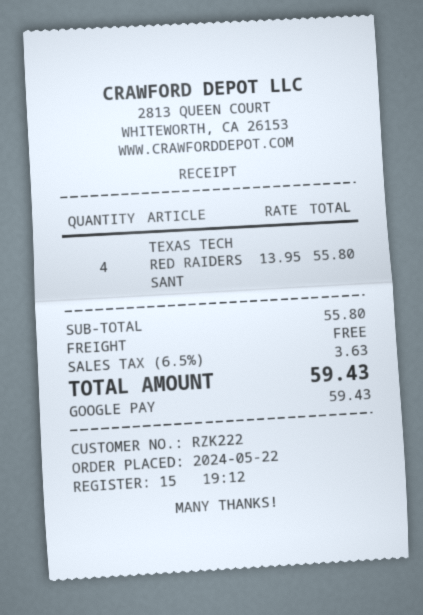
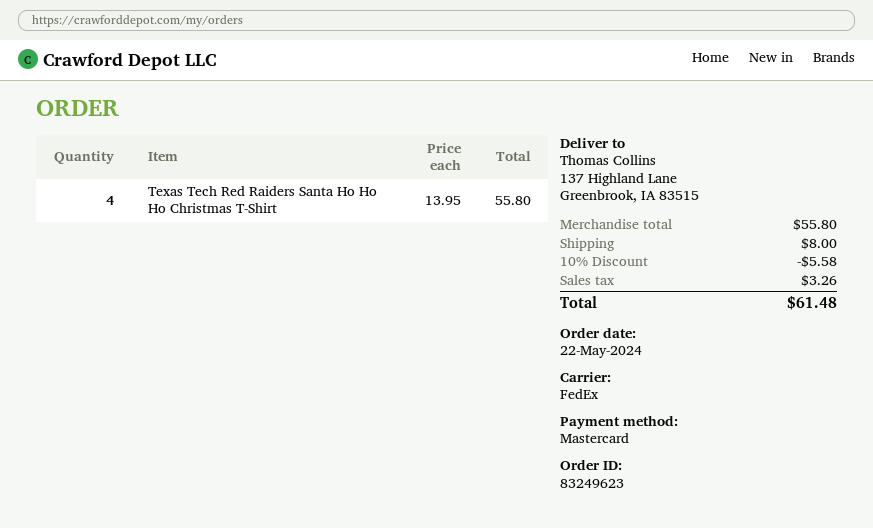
payment method: Google Pay -> Mastercard
discount: none -> 10% = 5.58
shipping: 0.00 -> 8.00
tax: 3.63 -> 3.26
total: 59.43 -> 61.48

